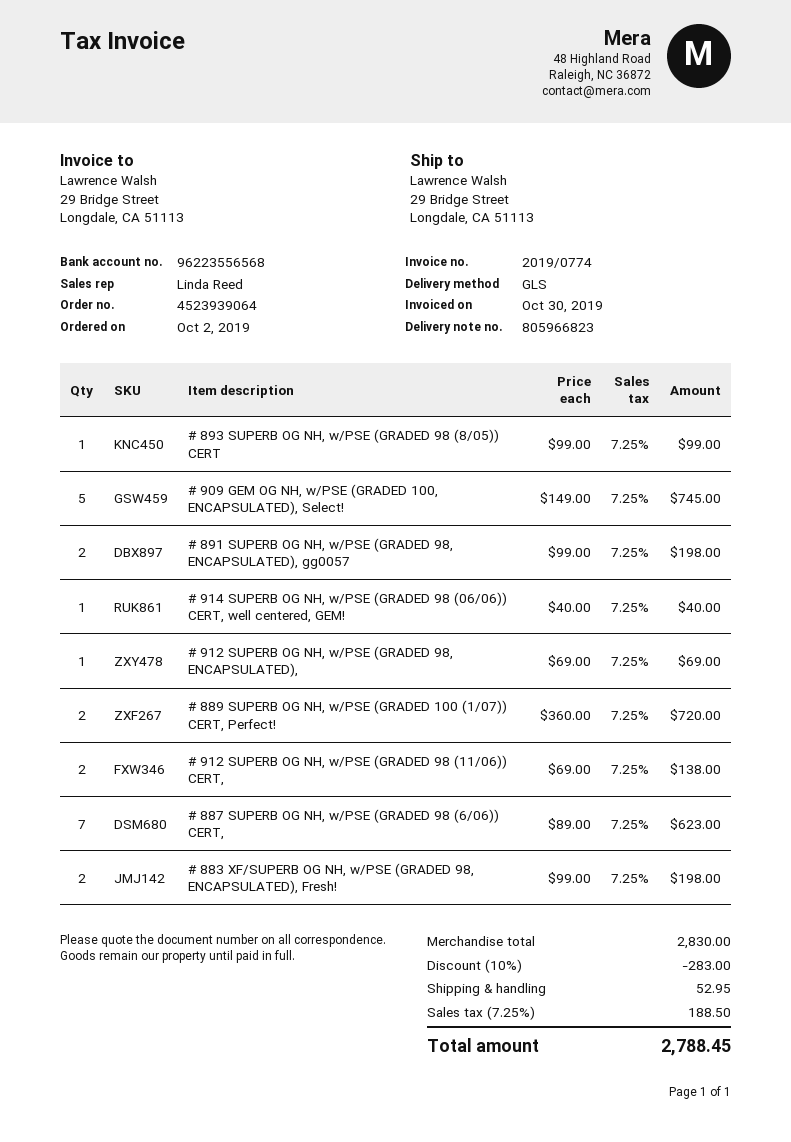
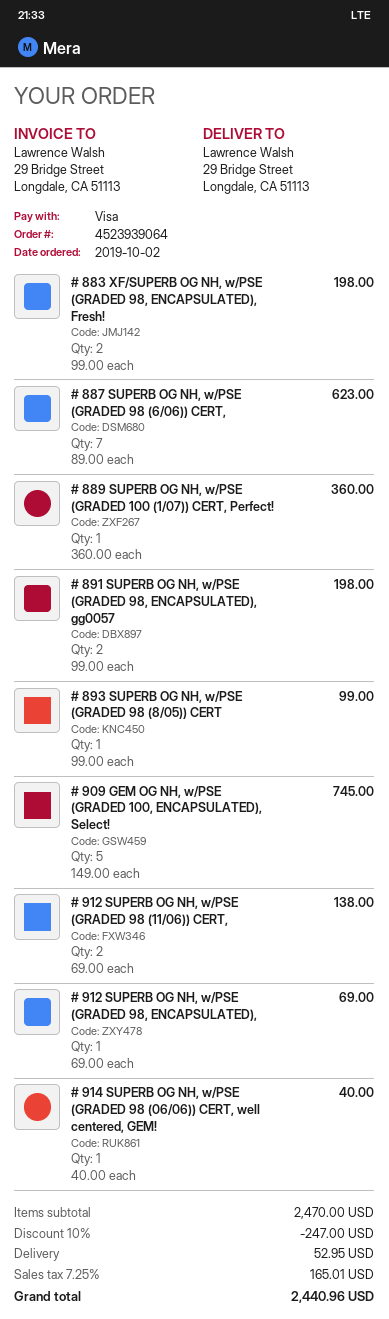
# 889 SUPERB OG NH, w/PSE (GRADED 100 (1/07)) CERT, Perfect!: 2 x 360.00 = 720.00 -> 1 x 360.00 = 360.00
subtotal: 2830.00 -> 2470.00
discount: 10% = 283.00 -> 10% = 247.00
tax: 7.25% = 188.50 -> 7.25% = 165.01
total: 2788.45 -> 2440.96

